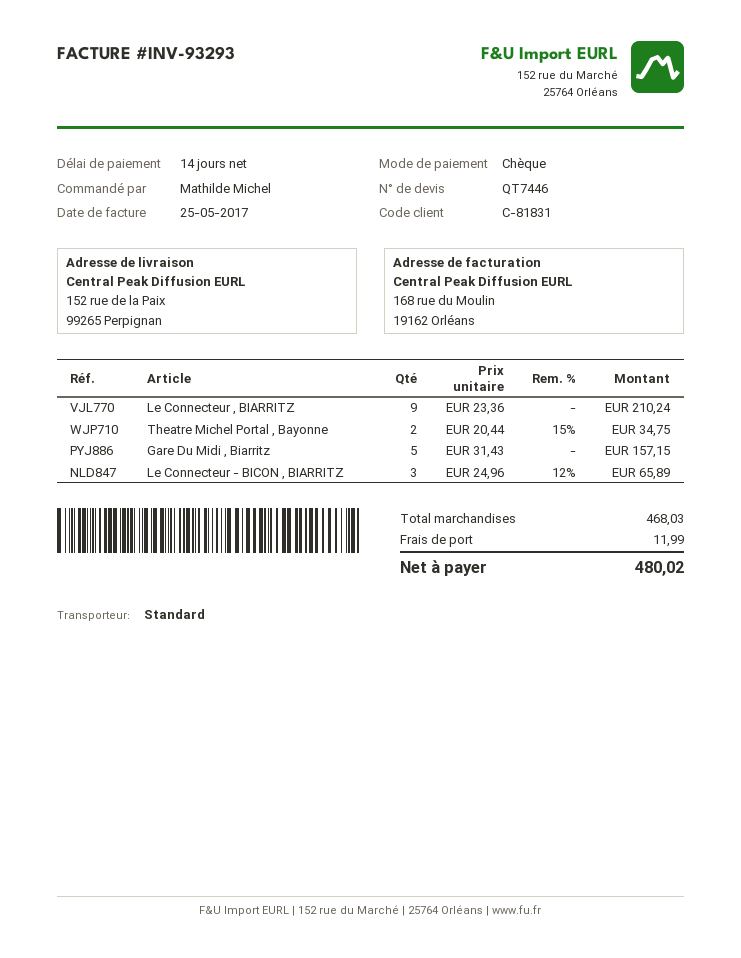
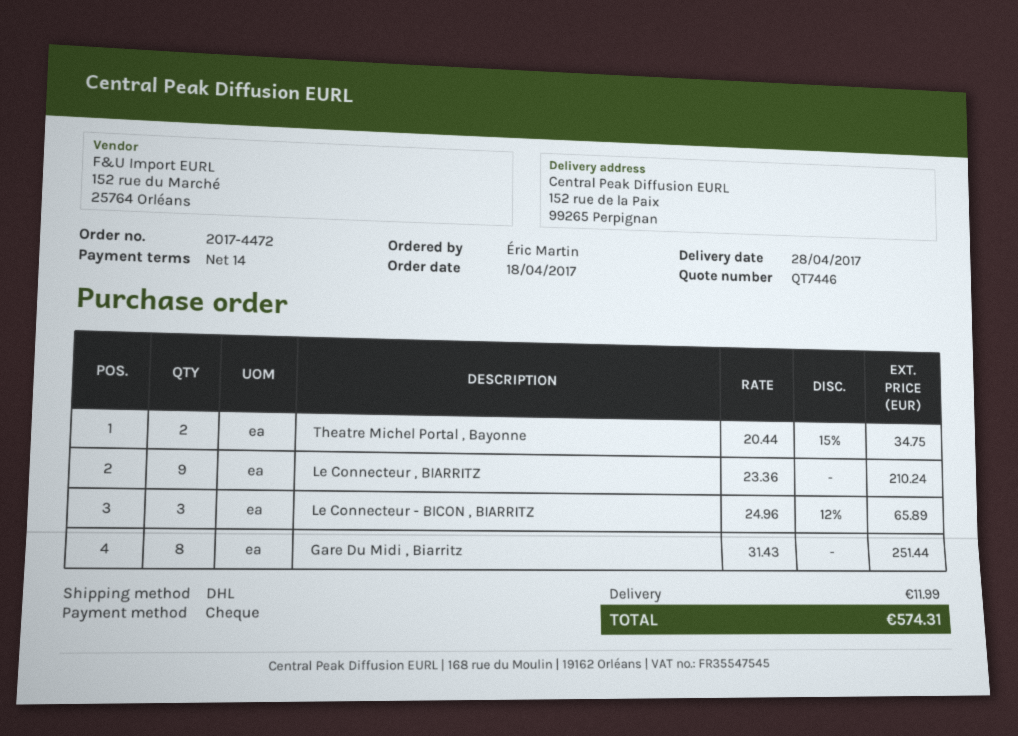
ordered by: Mathilde Michel -> Éric Martin
shipping method: standard -> DHL
Gare Du Midi , Biarritz: 5 x 31.43 = 157.15 -> 8 x 31.43 = 251.44
total: 480.02 -> 574.31

